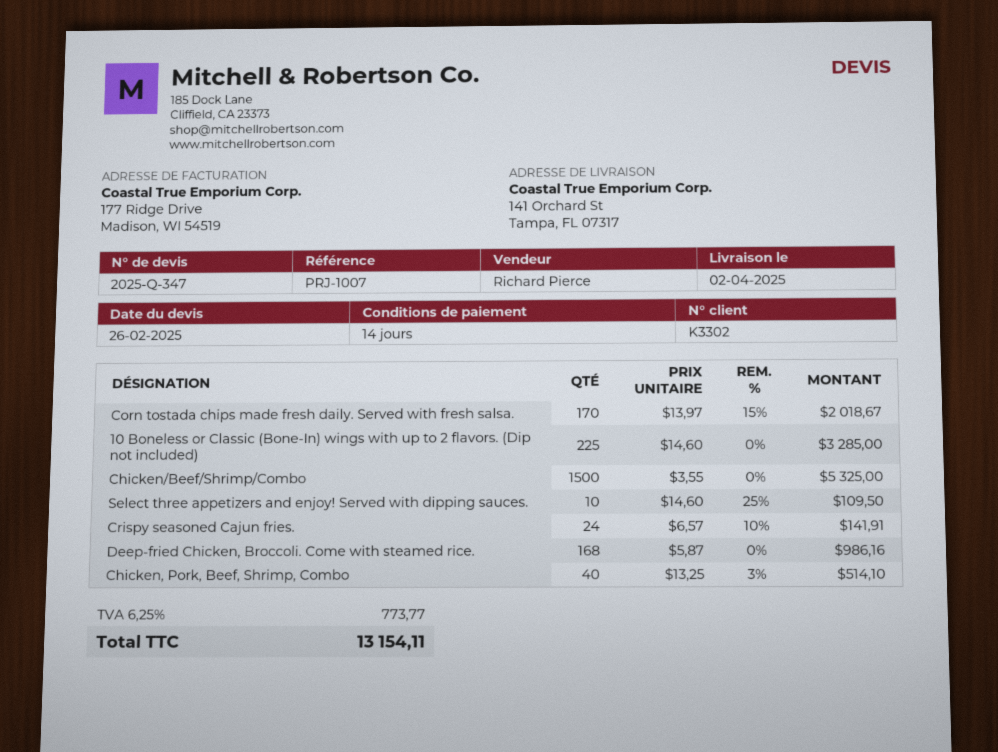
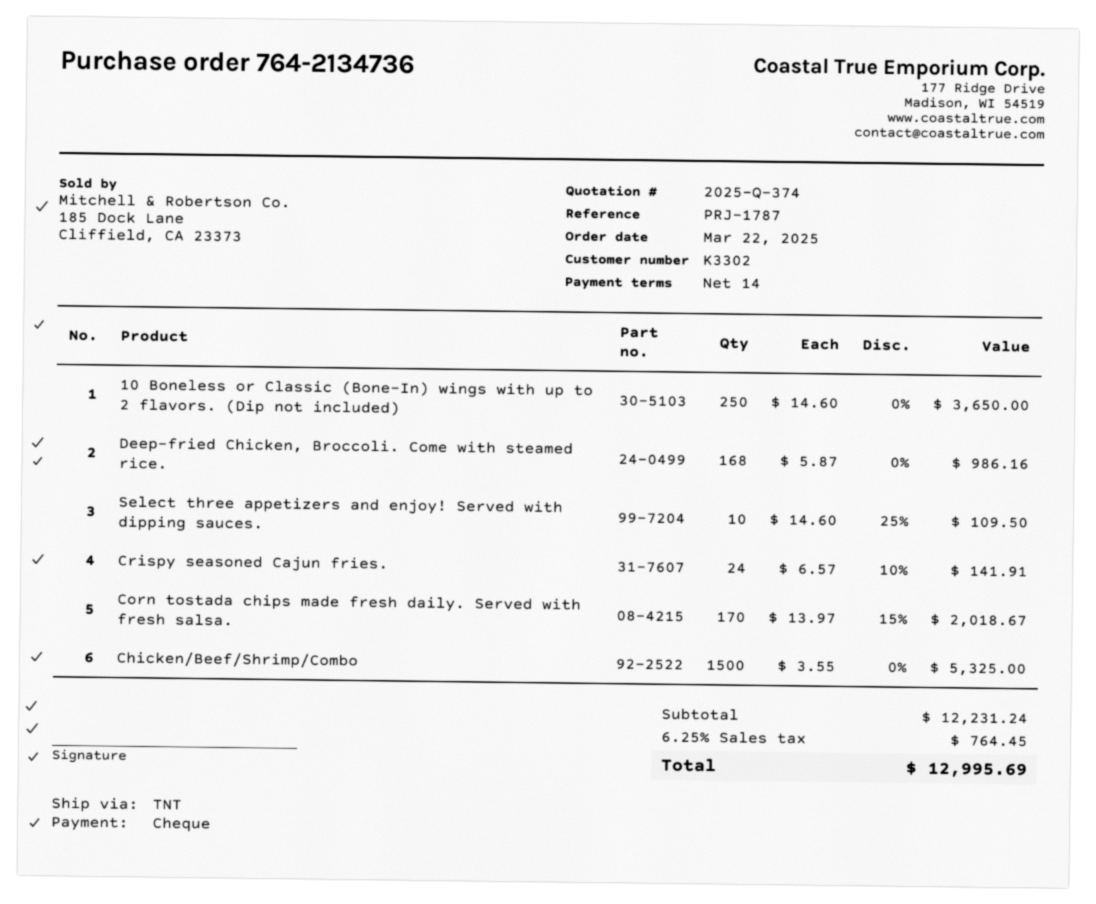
quote number: 2025-Q-347 -> 2025-Q-374
reference: PRJ-1007 -> PRJ-1787
10 Boneless or Classic (Bone-In) wings with up to 2 flavors. (Dip not included): 225 x 14.60 = 3285.00 -> 250 x 14.60 = 3650.00
Chicken, Pork, Beef, Shrimp, Combo: 40 x 13.25 - 3% = 514.10 -> none
tax: 6.25% = 773.77 -> 6.25% = 764.45
total: 13154.11 -> 12995.69

